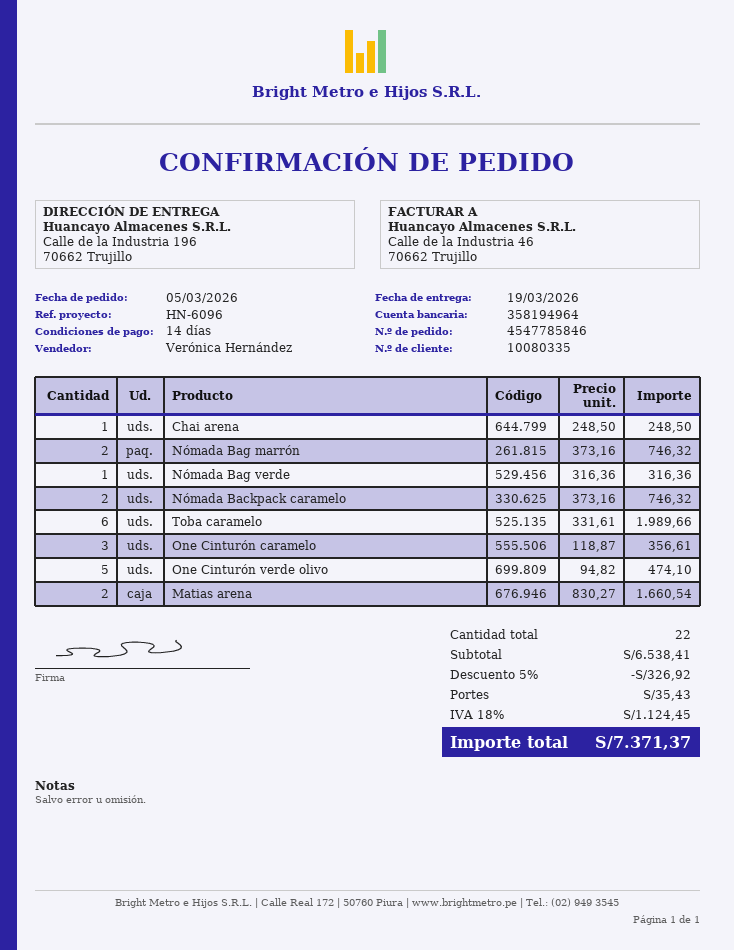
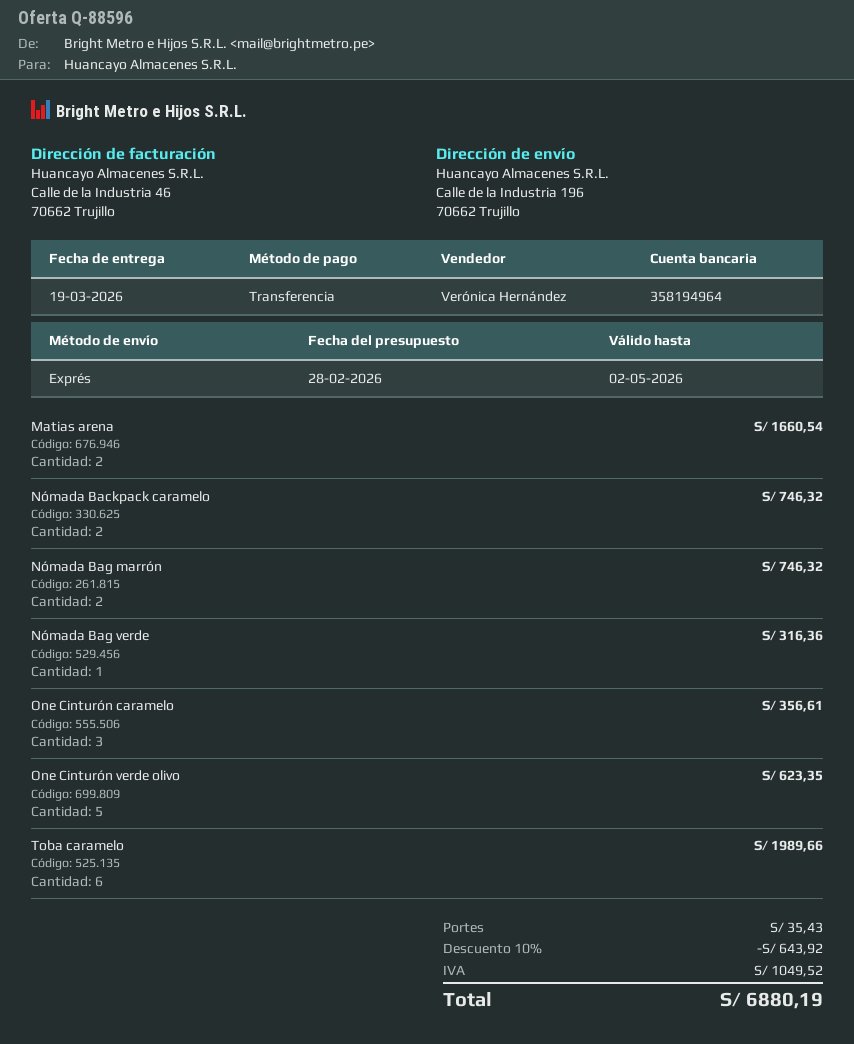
Chai arena: 1 for 248.50 -> none
One Cinturón verde olivo: 5 for 474.10 -> 5 for 623.35
discount: 5% = 326.92 -> 10% = 643.92
tax: 1124.45 -> 1049.52
total: 7371.37 -> 6880.19

